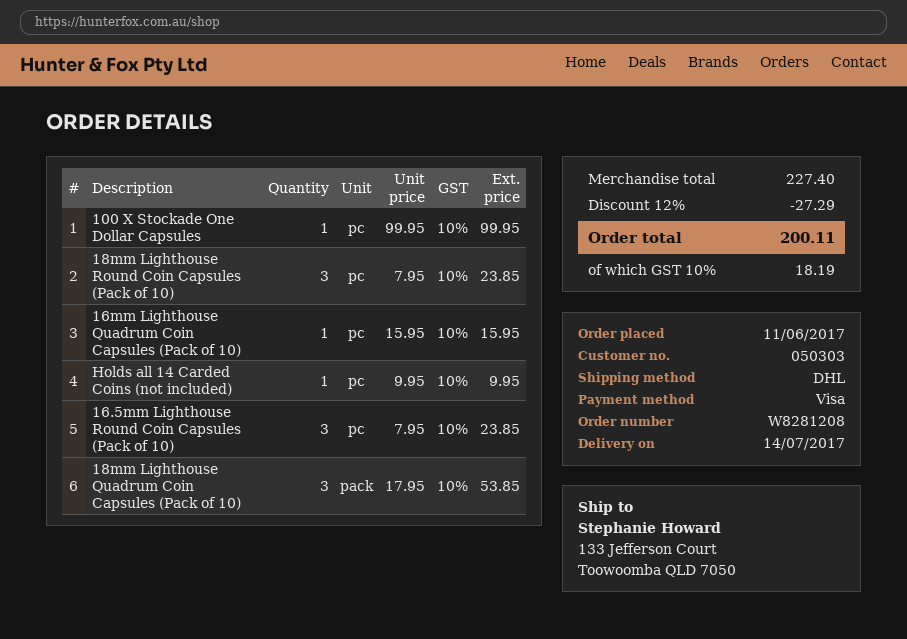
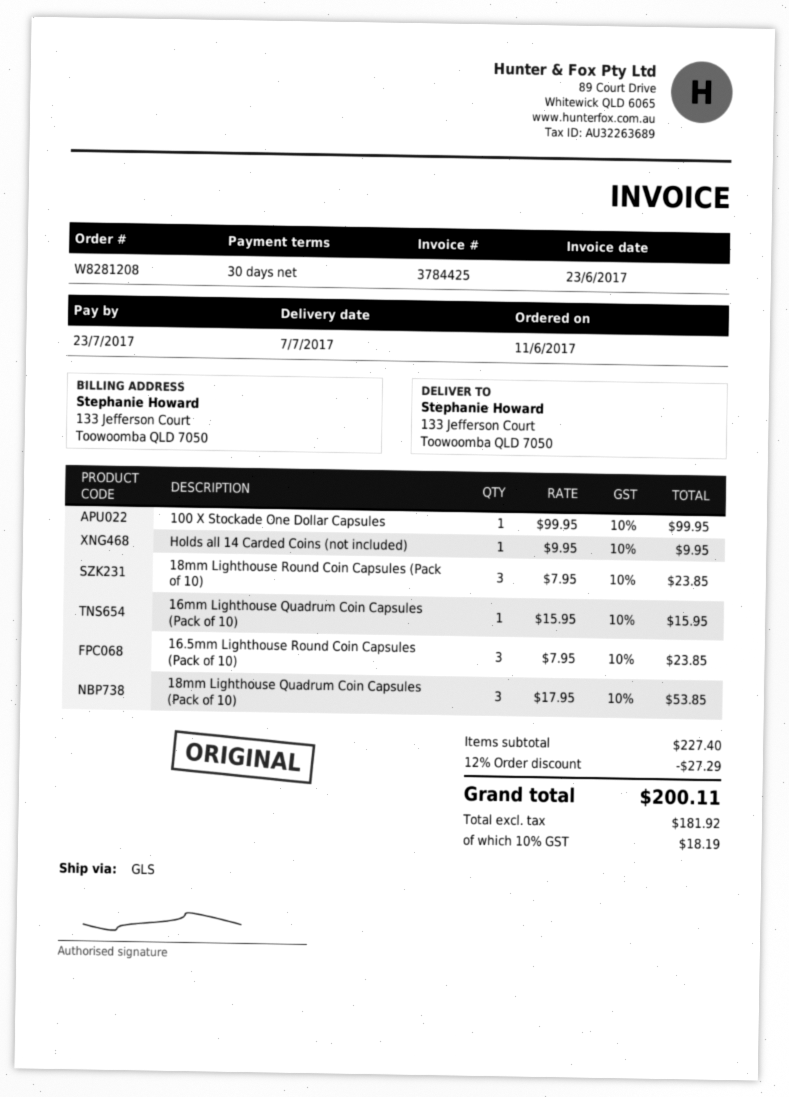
delivery date: 2017-07-14 -> 2017-07-07
shipping method: DHL -> GLS

